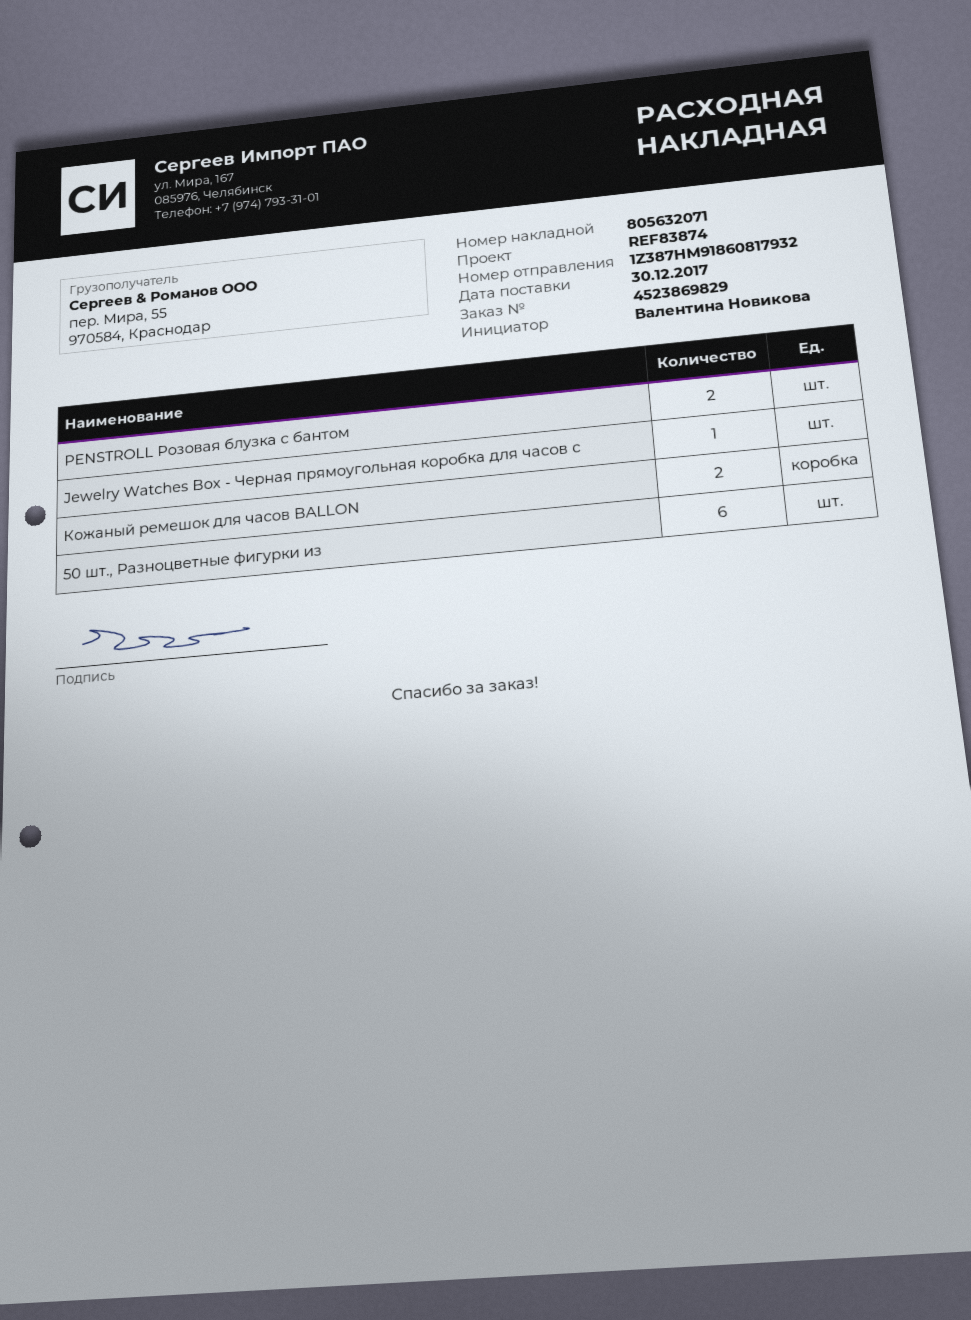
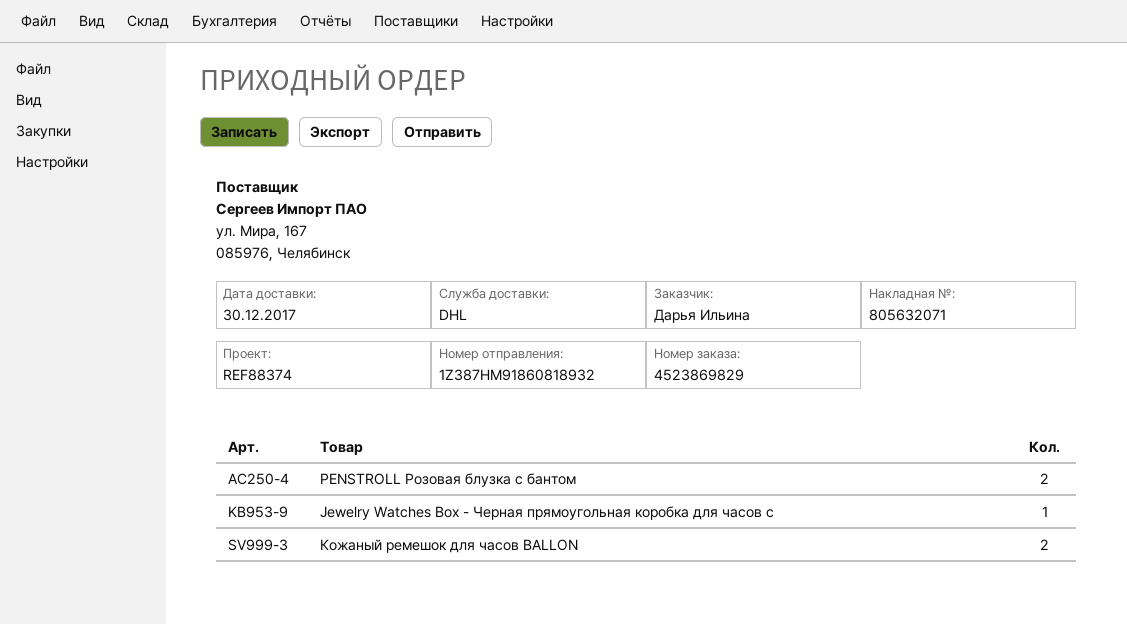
reference: REF83874 -> REF88374
ordered by: Валентина Новикова -> Дарья Ильина
tracking number: 1Z387HM91860817932 -> 1Z387HM91860818932
50 шт., Разноцветные фигурки из: 6 -> none

